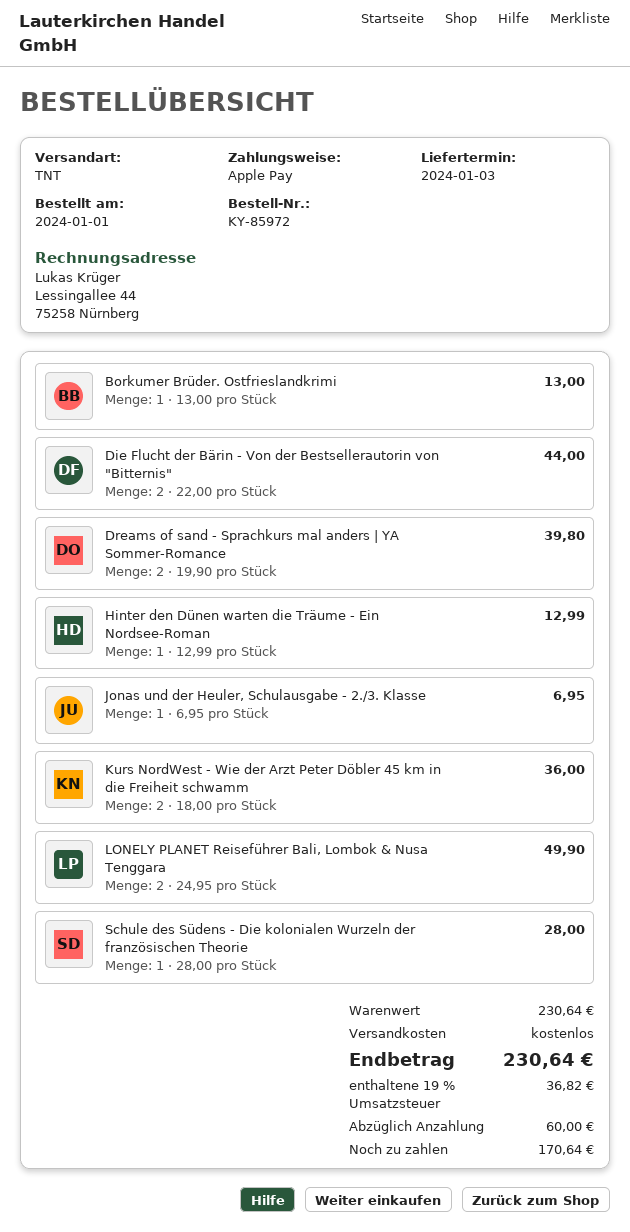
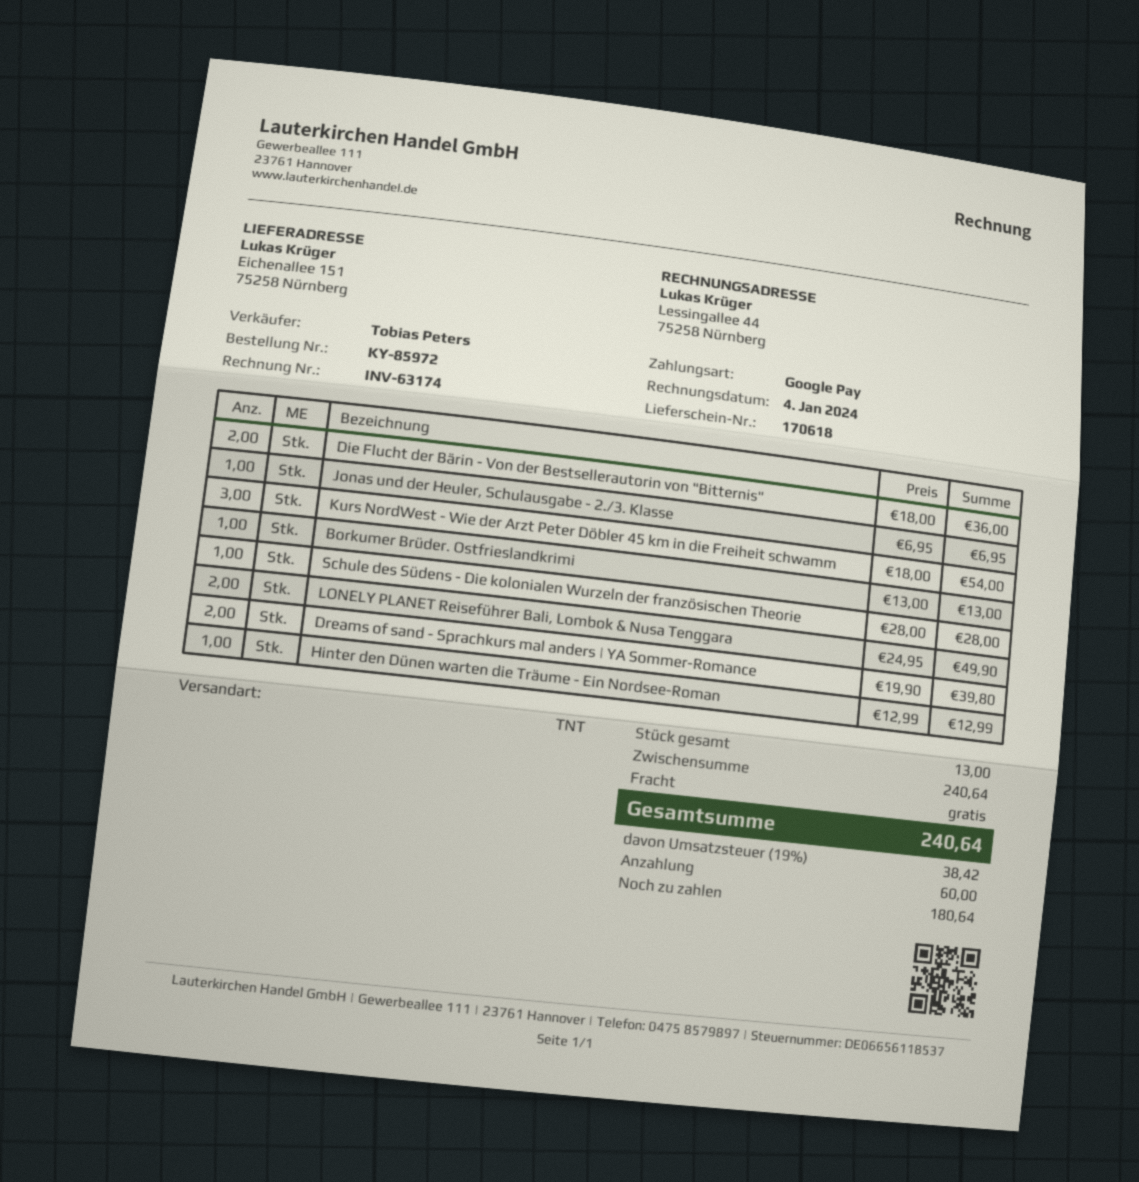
payment method: Apple Pay -> Google Pay
Die Flucht der Bärin - Von der Bestsellerautorin von "Bitternis": 2 x 22.00 = 44.00 -> 2 x 18.00 = 36.00
Kurs NordWest - Wie der Arzt Peter Döbler 45 km in die Freiheit schwamm: 2 x 18.00 = 36.00 -> 3 x 18.00 = 54.00
subtotal: 230.64 -> 240.64
tax: 19% = 36.82 -> 19% = 38.42
total: 230.64 -> 240.64
balance: 170.64 -> 180.64

